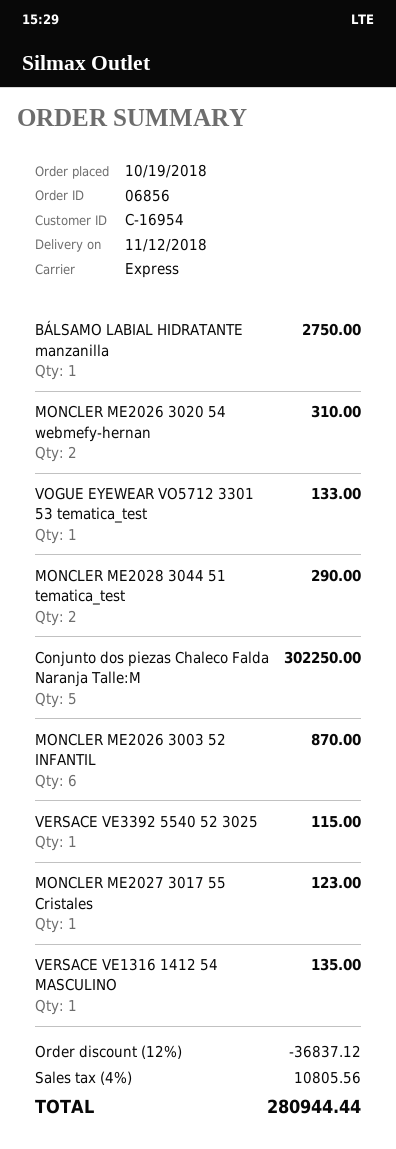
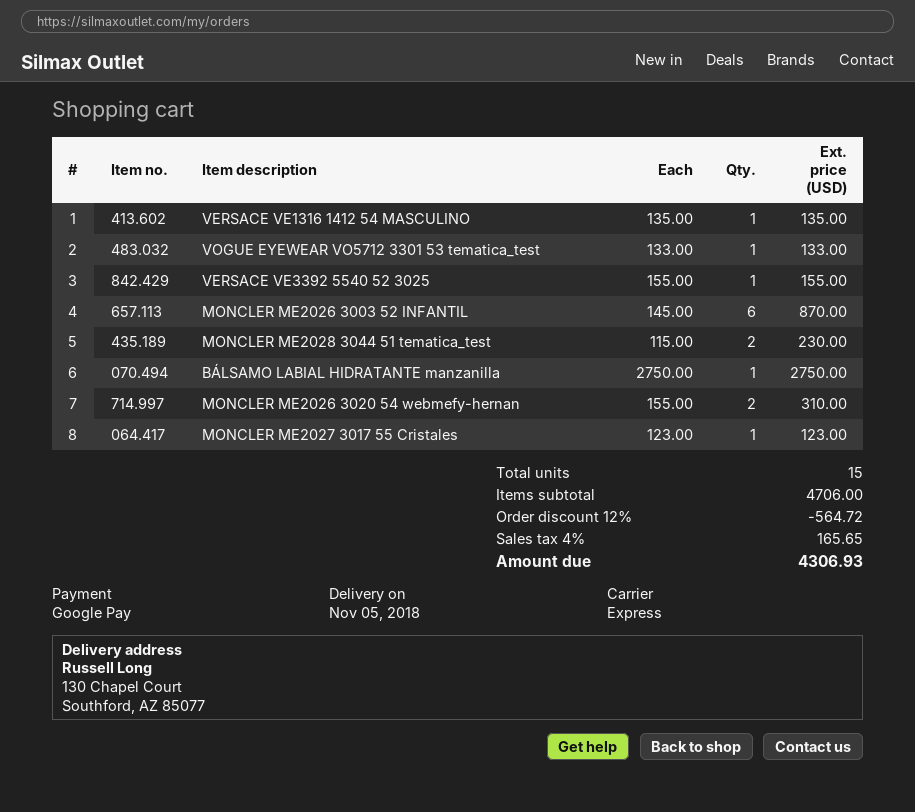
delivery date: 2018-11-12 -> 2018-11-05
MONCLER ME2028 3044 51 tematica_test: 2 for 290.00 -> 2 for 230.00
Conjunto dos piezas Chaleco Falda Naranja Talle:M: 5 for 302250.00 -> none
VERSACE VE3392 5540 52 3025: 1 for 115.00 -> 1 for 155.00
discount: 12% = 36837.12 -> 12% = 564.72
tax: 4% = 10805.56 -> 4% = 165.65
total: 280944.44 -> 4306.93

